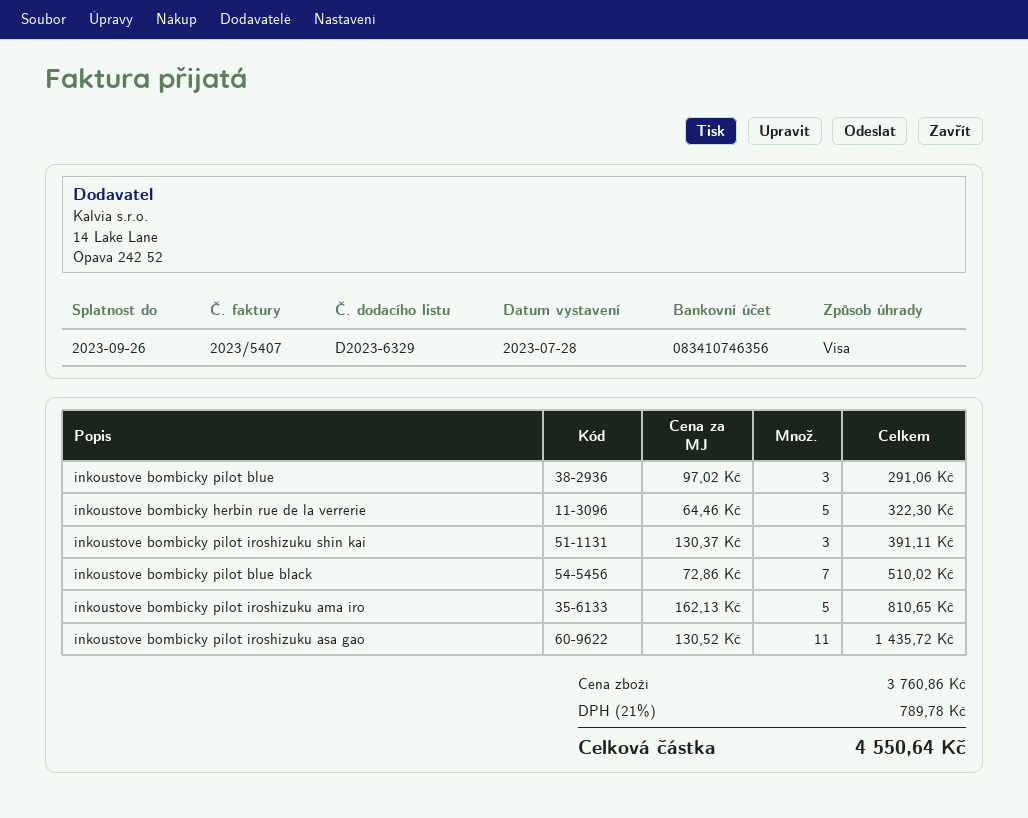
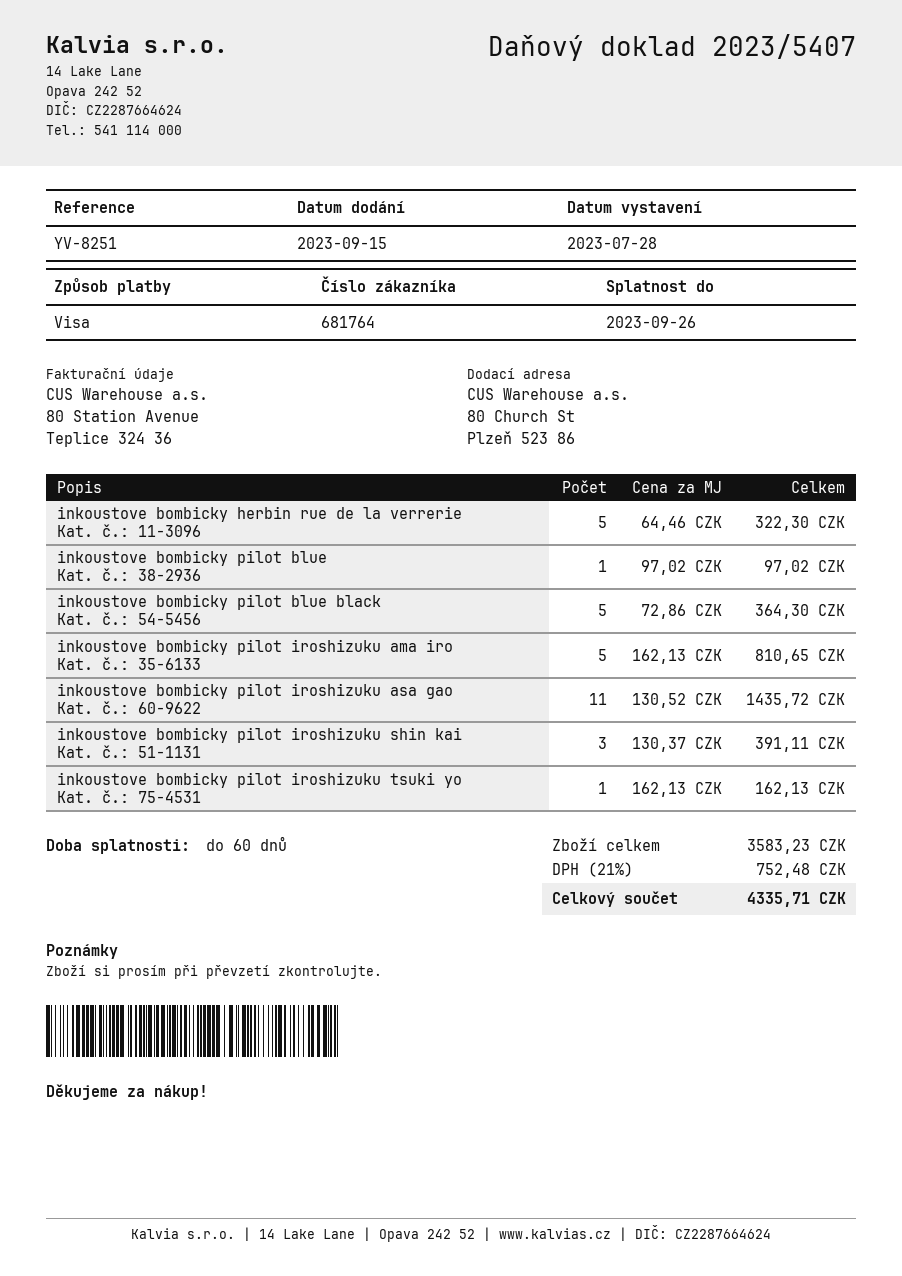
inkoustove bombicky pilot blue: 3 x 97.02 = 291.06 -> 1 x 97.02 = 97.02
inkoustove bombicky pilot blue black: 7 x 72.86 = 510.02 -> 5 x 72.86 = 364.30
inkoustove bombicky pilot iroshizuku tsuki yo: none -> 1 x 162.13 = 162.13
subtotal: 3760.86 -> 3583.23
tax: 21% = 789.78 -> 21% = 752.48
total: 4550.64 -> 4335.71

